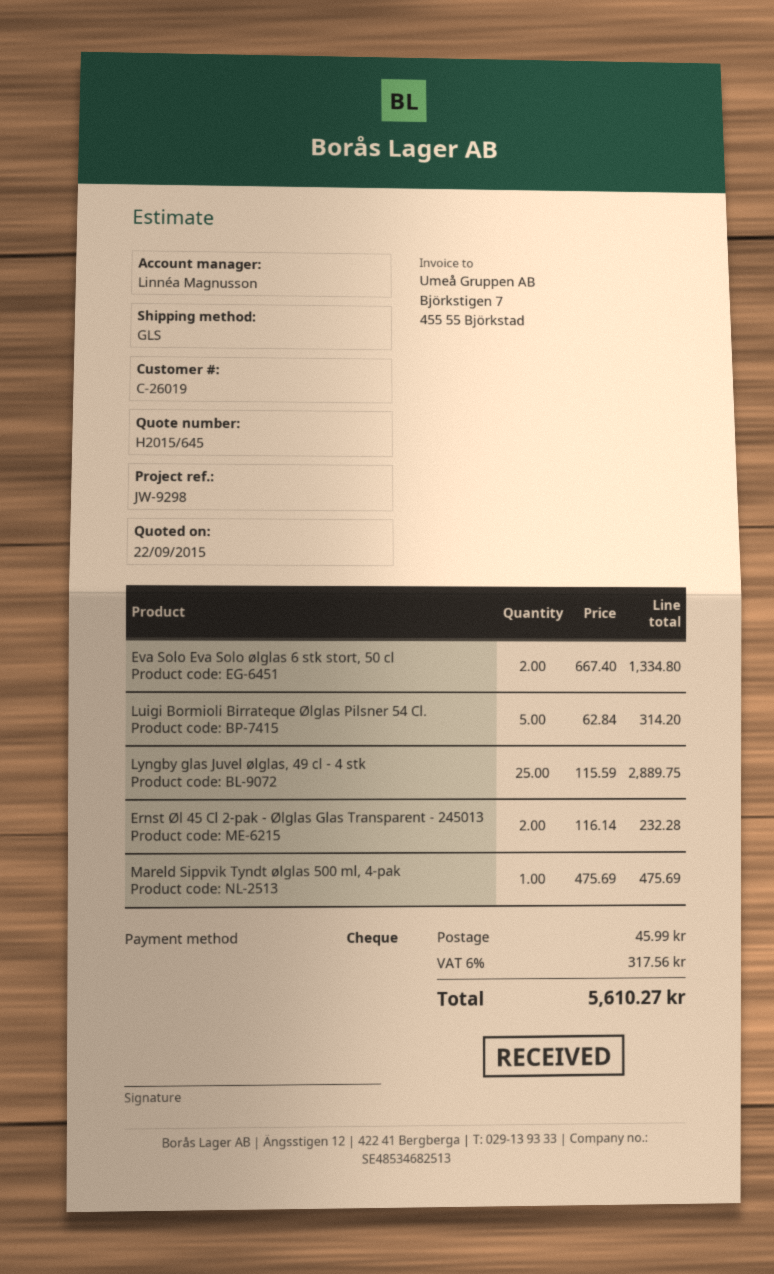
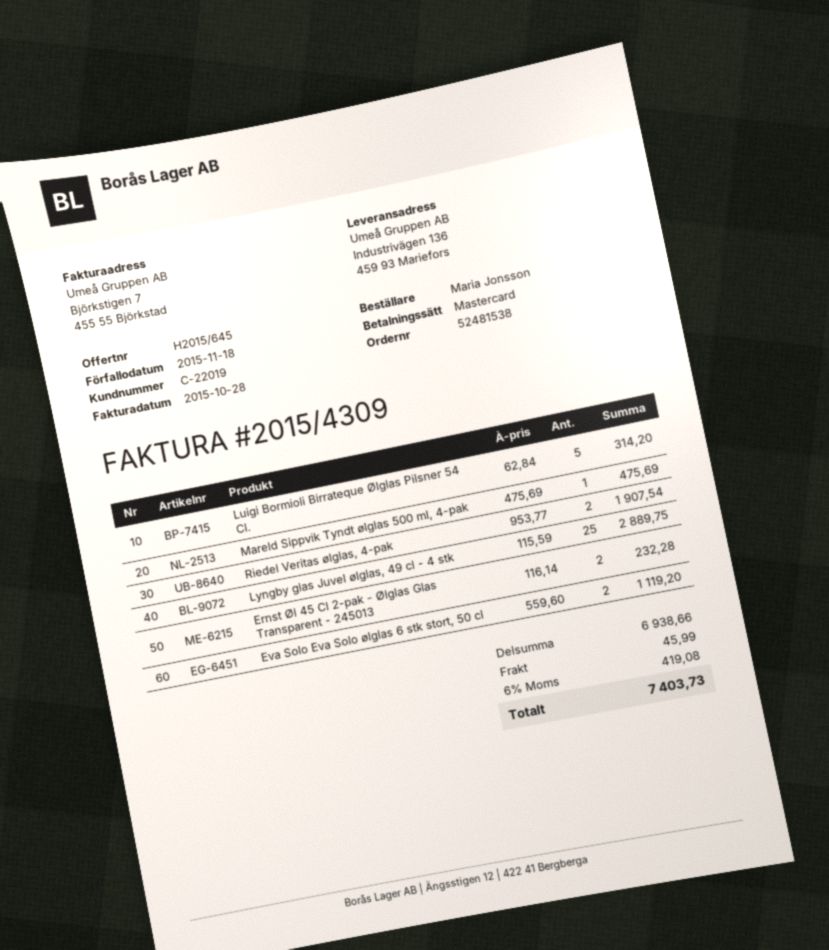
customer number: C-26019 -> C-22019
payment method: cheque -> Mastercard
Eva Solo Eva Solo ølglas 6 stk stort, 50 cl: 2 x 667.40 = 1334.80 -> 2 x 559.60 = 1119.20
Riedel Veritas ølglas, 4-pak: none -> 2 x 953.77 = 1907.54
tax: 6% = 317.56 -> 6% = 419.08
total: 5610.27 -> 7403.73

